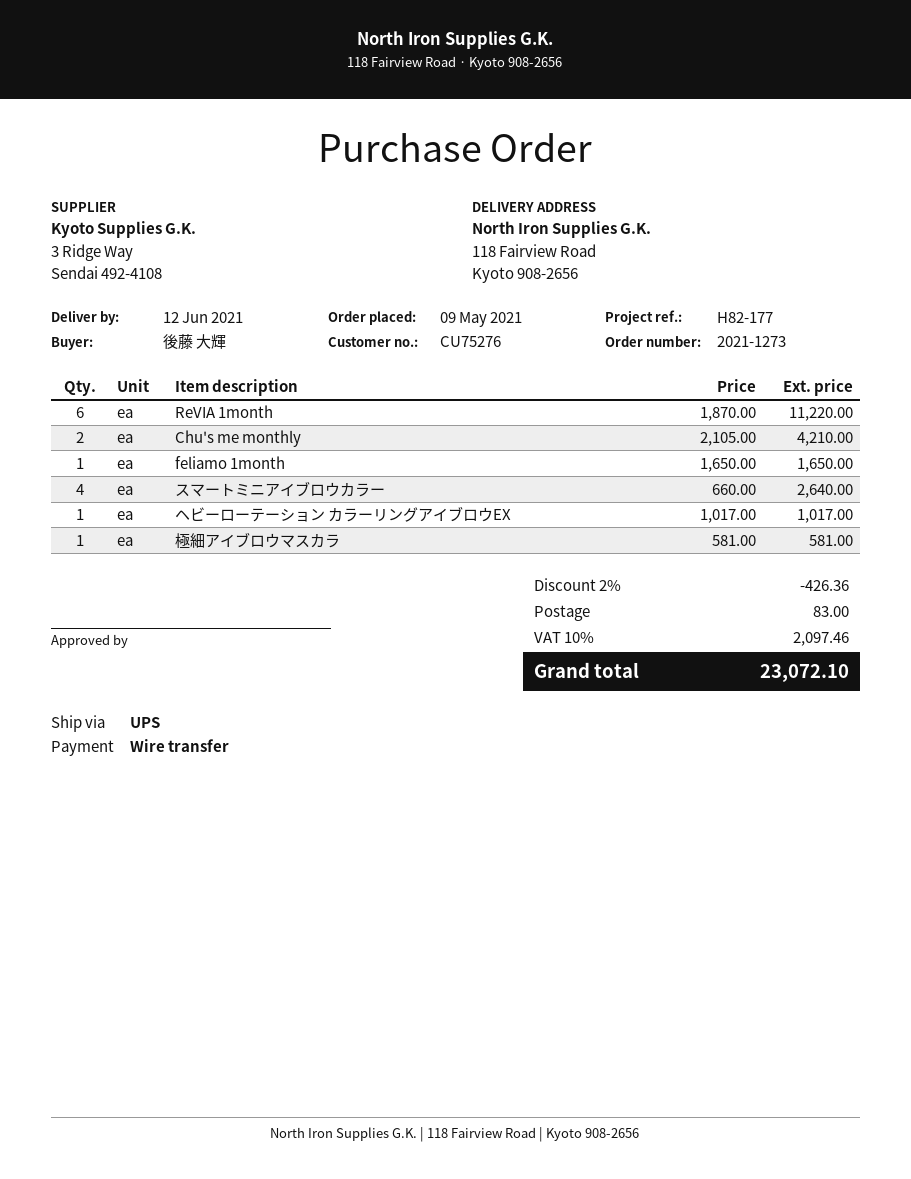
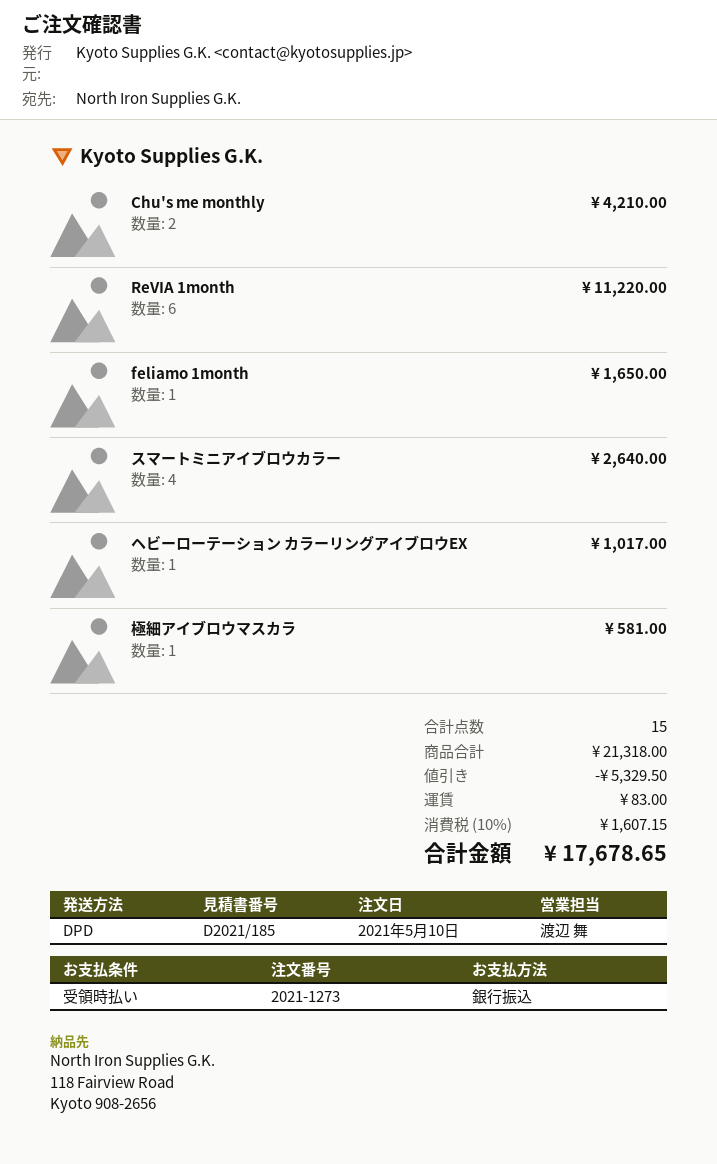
order date: 2021-05-09 -> 2021-05-10
shipping method: UPS -> DPD
discount: 426.36 -> 5329.50
tax: 10% = 2097.46 -> 10% = 1607.15
total: 23072.10 -> 17678.65

